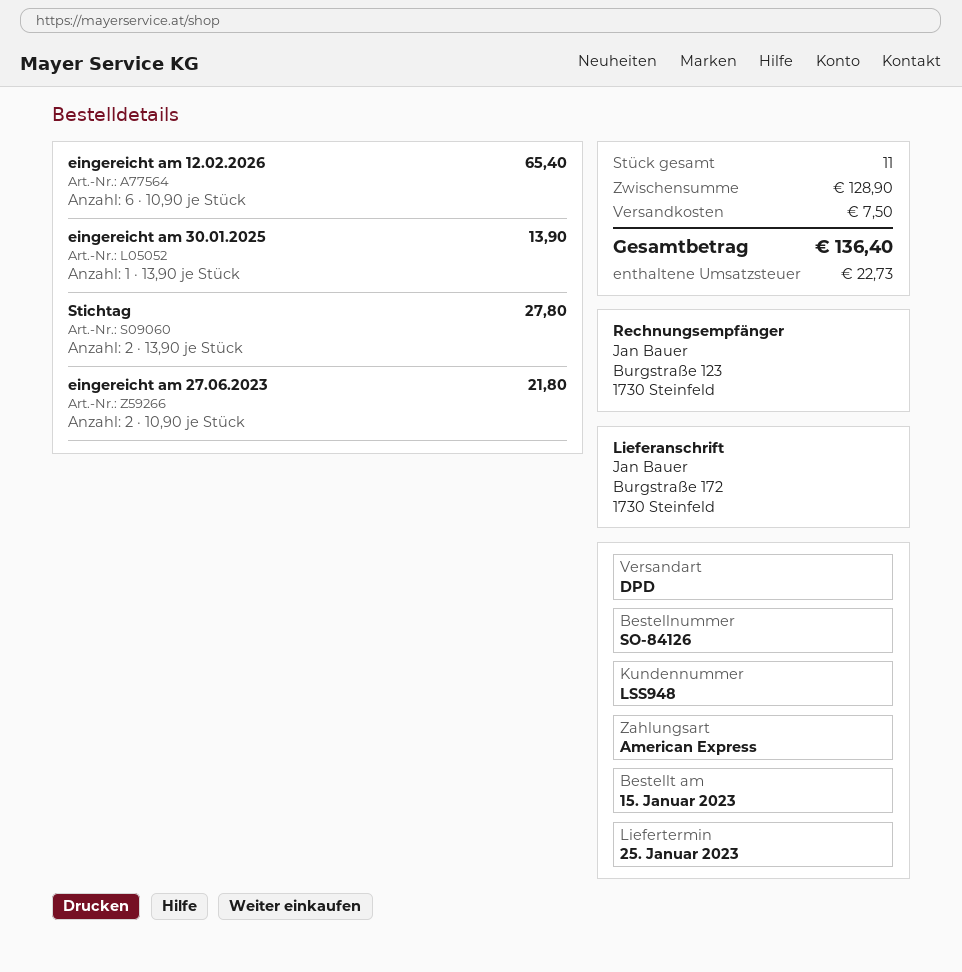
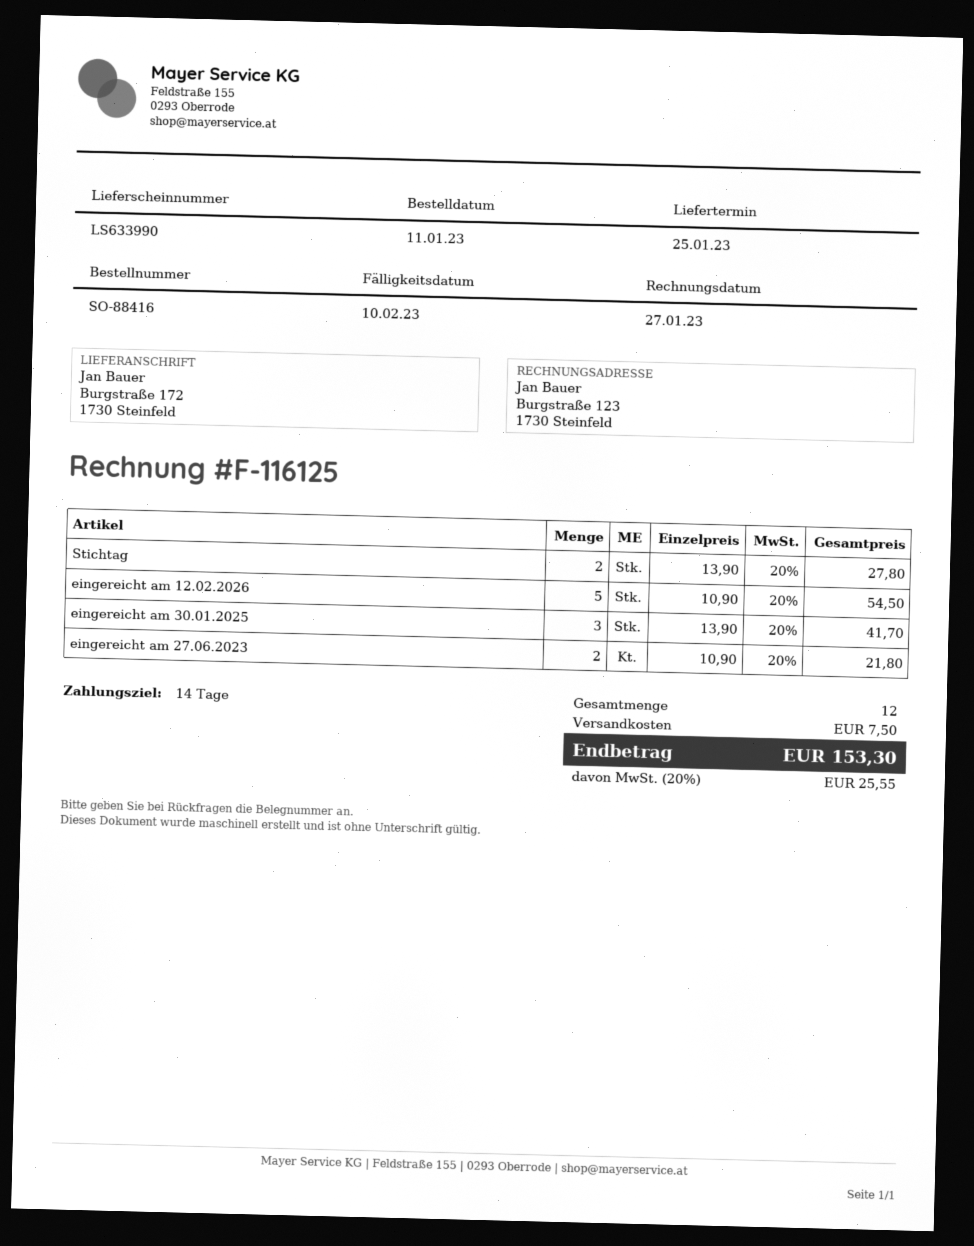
order number: SO-84126 -> SO-88416
order date: 2023-01-15 -> 2023-01-11
eingereicht am 12.02.2026: 6 x 10.90 = 65.40 -> 5 x 10.90 = 54.50
eingereicht am 30.01.2025: 1 x 13.90 = 13.90 -> 3 x 13.90 = 41.70
total quantity: 11 -> 12
tax: 22.73 -> 25.55
total: 136.40 -> 153.30

